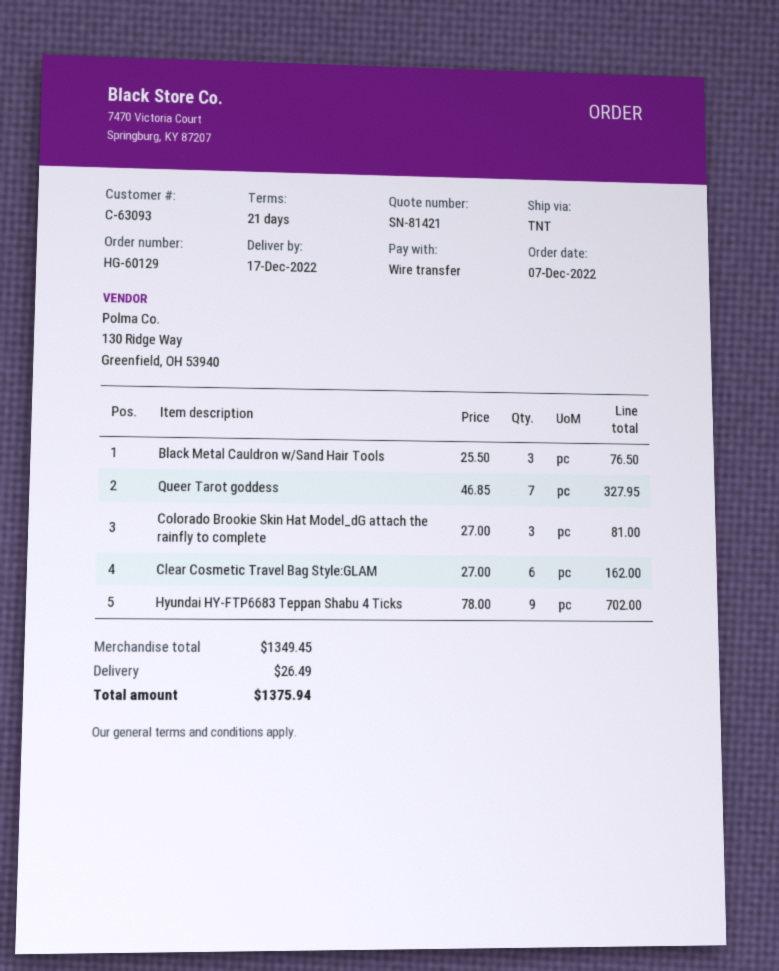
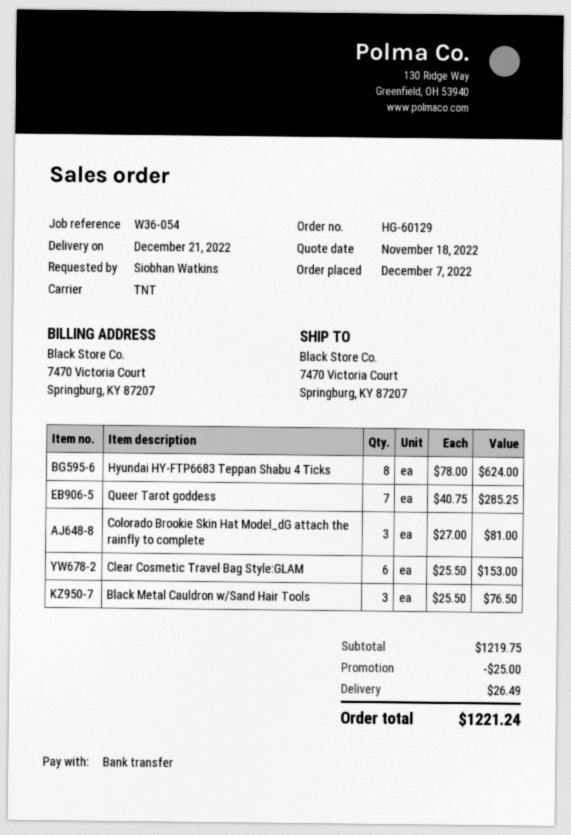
delivery date: 2022-12-17 -> 2022-12-21
Queer Tarot goddess: 7 x 46.85 = 327.95 -> 7 x 40.75 = 285.25
Clear Cosmetic Travel Bag Style:GLAM: 6 x 27.00 = 162.00 -> 6 x 25.50 = 153.00
Hyundai HY-FTP6683 Teppan Shabu 4 Ticks: 9 x 78.00 = 702.00 -> 8 x 78.00 = 624.00
subtotal: 1349.45 -> 1219.75
discount: none -> 25.00
total: 1375.94 -> 1221.24

